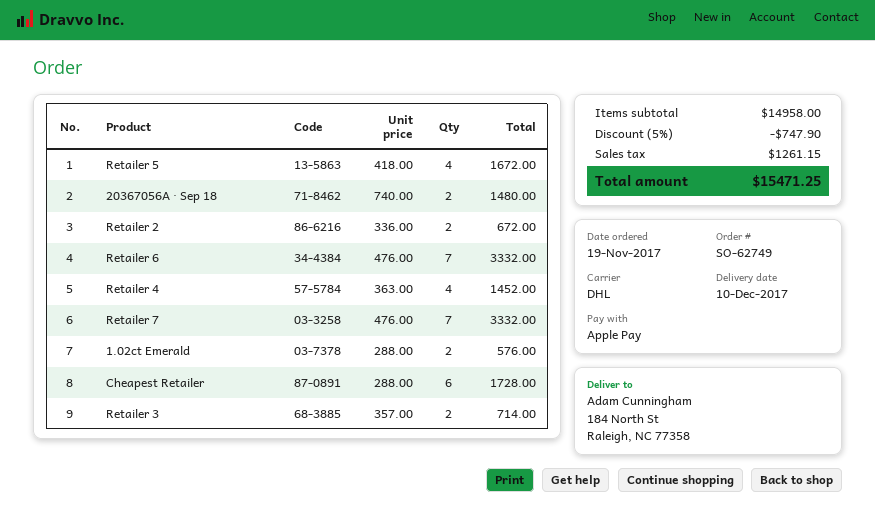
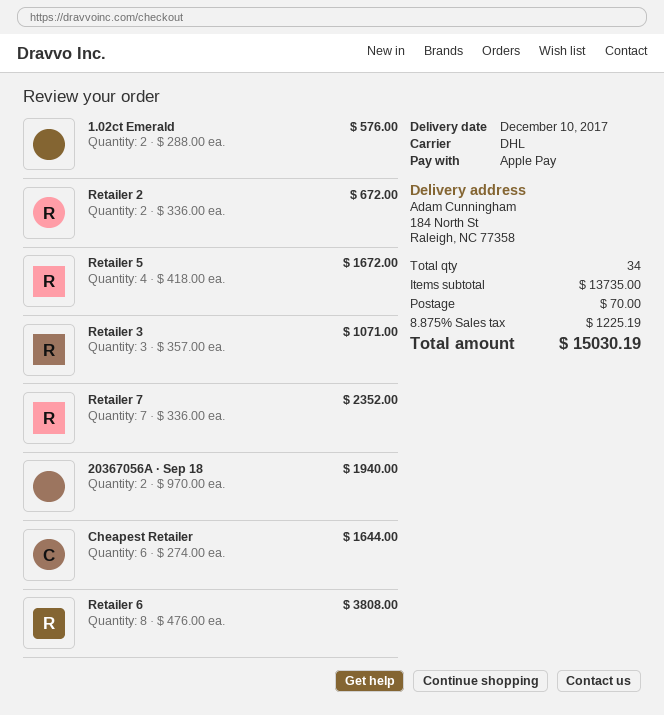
20367056A · Sep 18: 2 x 740.00 = 1480.00 -> 2 x 970.00 = 1940.00
Retailer 6: 7 x 476.00 = 3332.00 -> 8 x 476.00 = 3808.00
Retailer 4: 4 x 363.00 = 1452.00 -> none
Retailer 7: 7 x 476.00 = 3332.00 -> 7 x 336.00 = 2352.00
Cheapest Retailer: 6 x 288.00 = 1728.00 -> 6 x 274.00 = 1644.00
Retailer 3: 2 x 357.00 = 714.00 -> 3 x 357.00 = 1071.00
subtotal: 14958.00 -> 13735.00
discount: 5% = 747.90 -> none
shipping: none -> 70.00
tax: 1261.15 -> 1225.19
total: 15471.25 -> 15030.19

